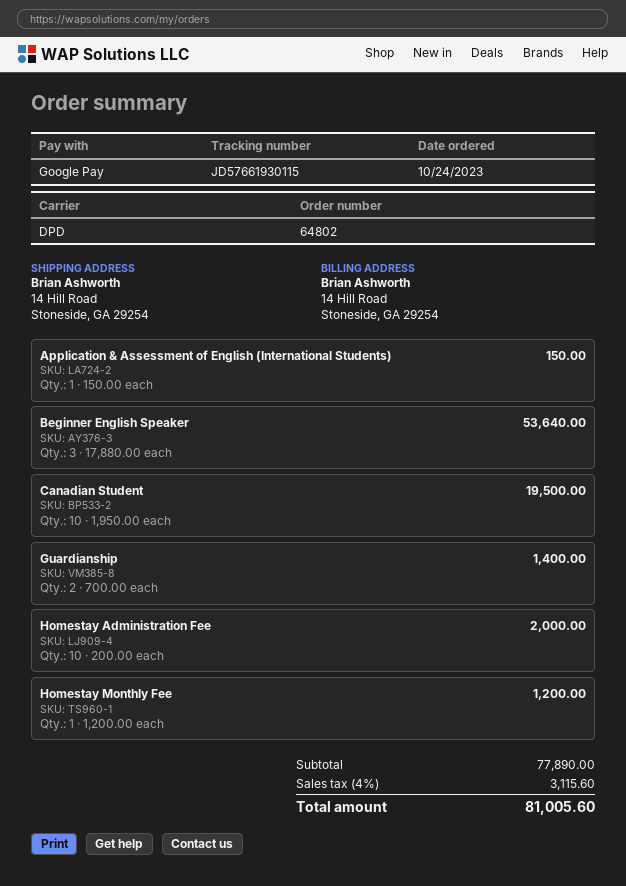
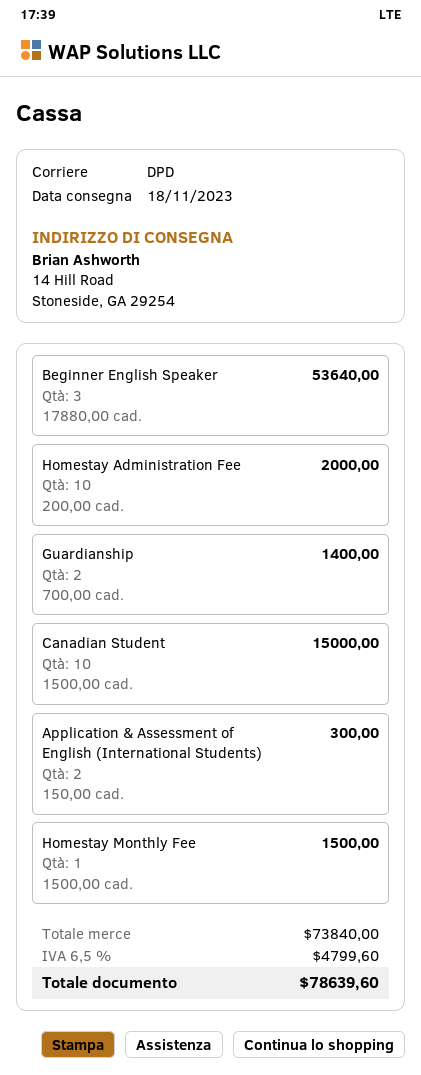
Application & Assessment of English (International Students): 1 x 150.00 = 150.00 -> 2 x 150.00 = 300.00
Canadian Student: 10 x 1950.00 = 19500.00 -> 10 x 1500.00 = 15000.00
Homestay Monthly Fee: 1 x 1200.00 = 1200.00 -> 1 x 1500.00 = 1500.00
subtotal: 77890.00 -> 73840.00
tax: 4% = 3115.60 -> 6.5% = 4799.60
total: 81005.60 -> 78639.60

